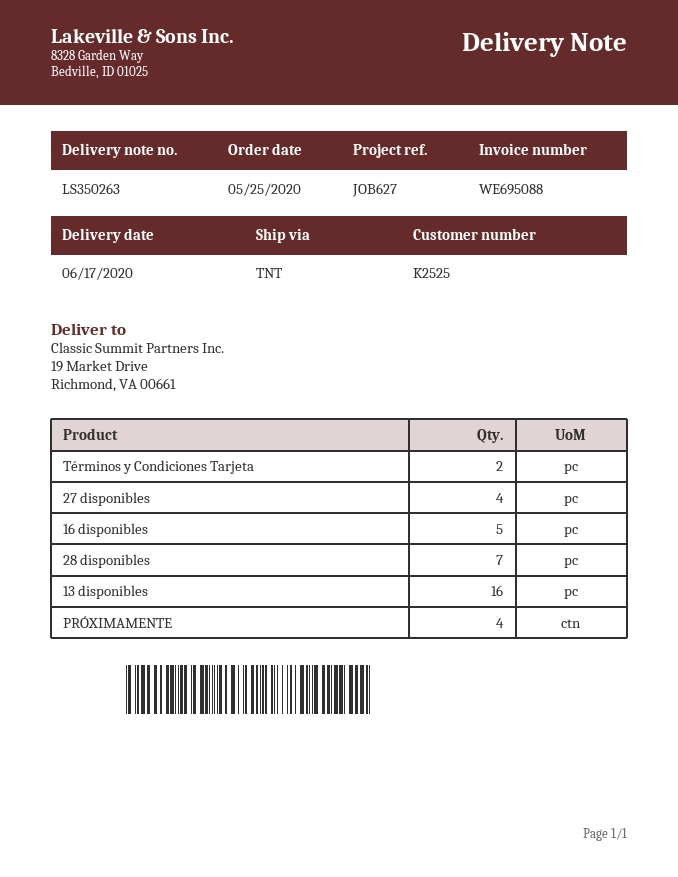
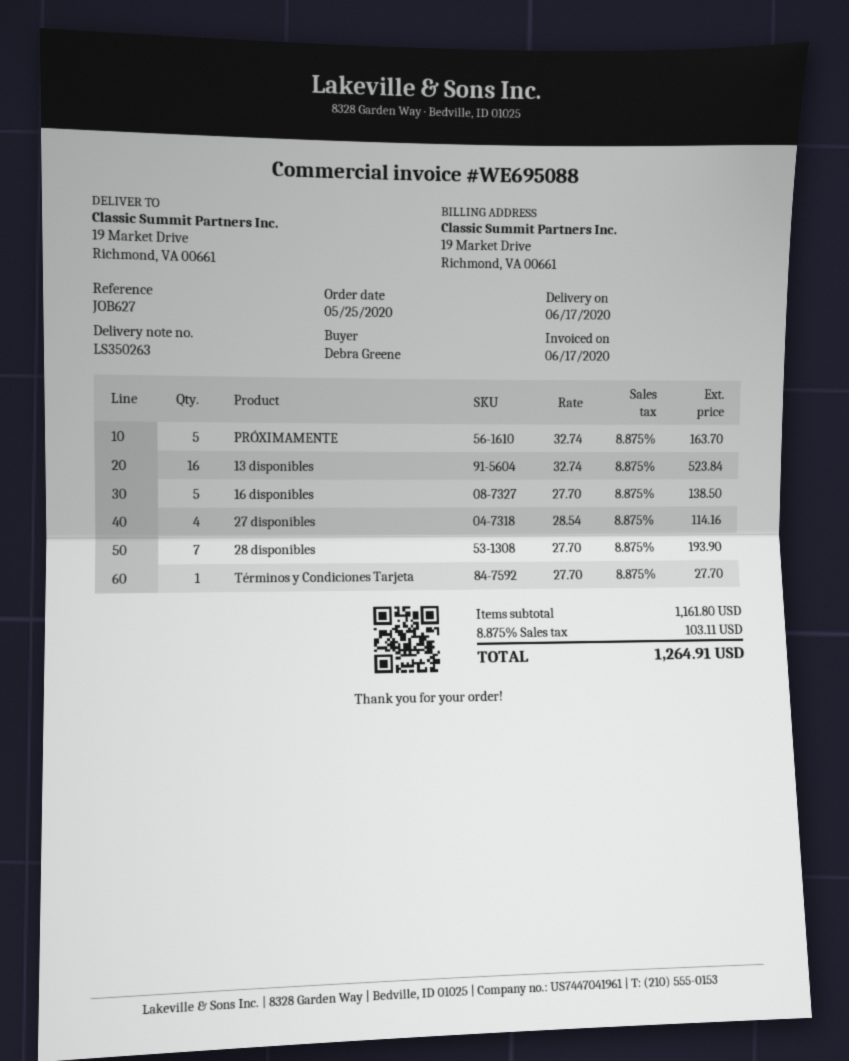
Términos y Condiciones Tarjeta: 2 -> 1
PRÓXIMAMENTE: 4 -> 5

